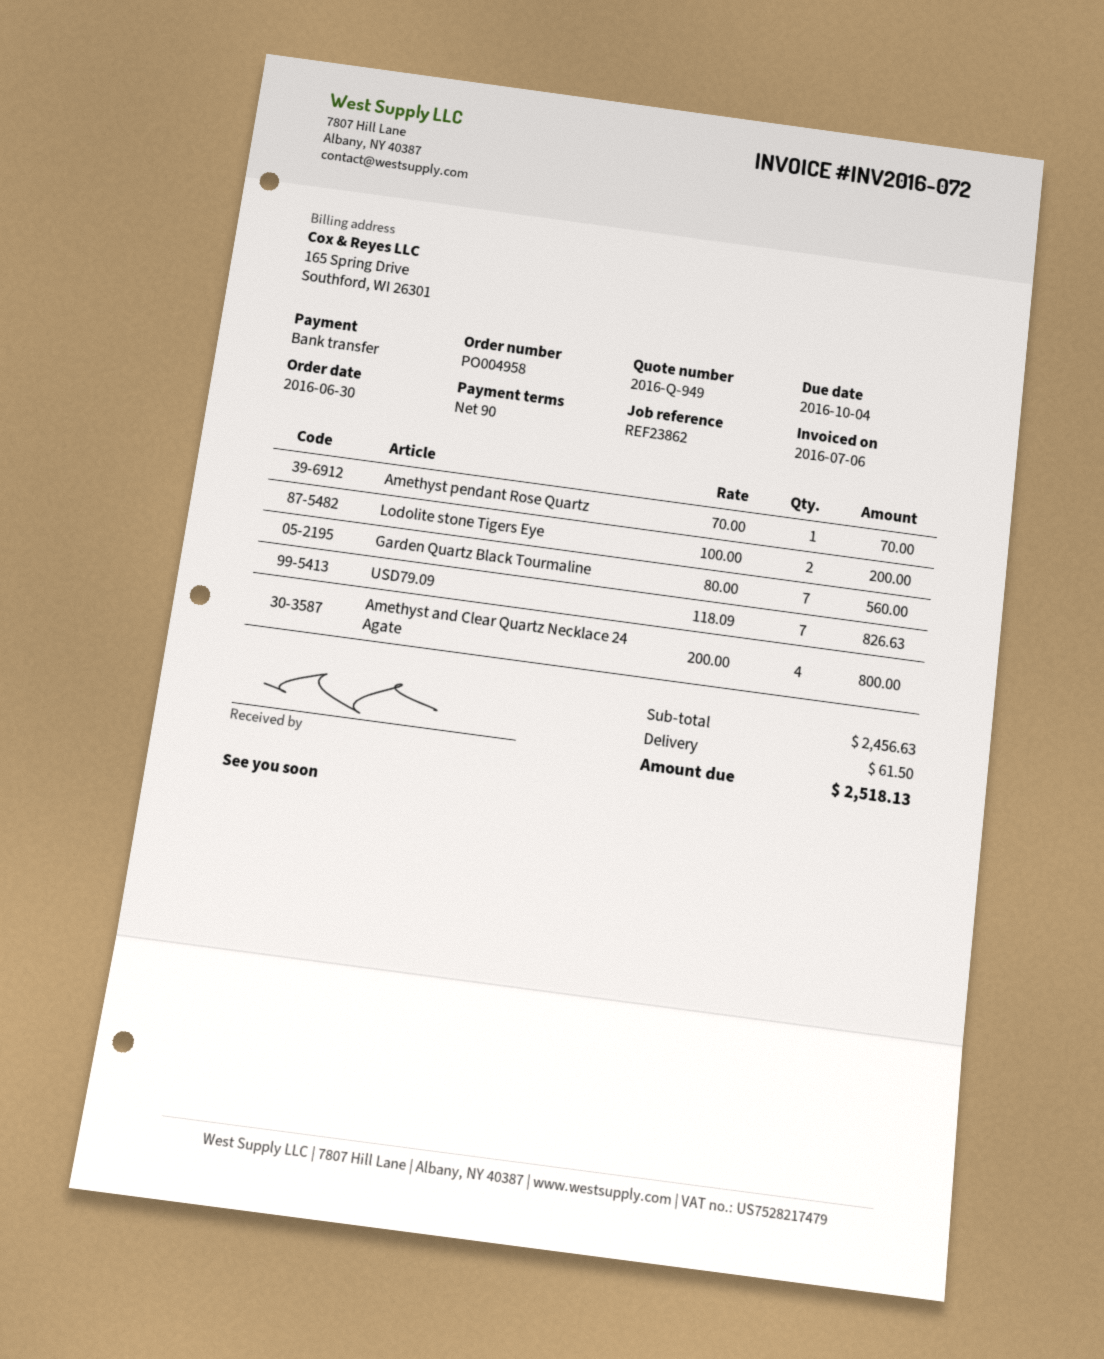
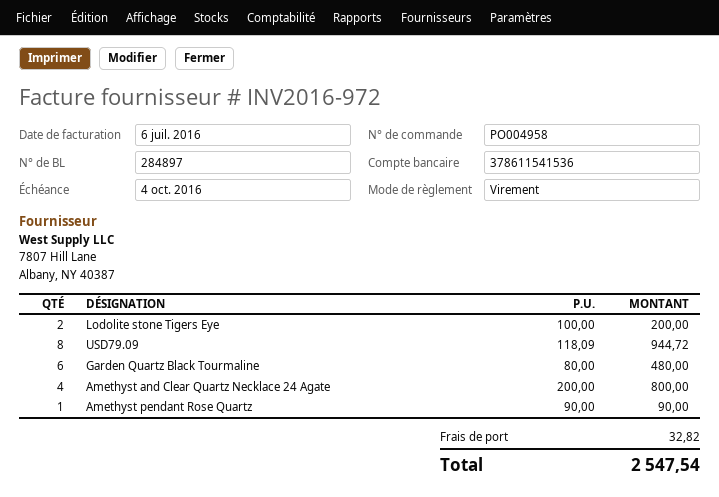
invoice number: INV2016-072 -> INV2016-972
Amethyst pendant Rose Quartz: 1 x 70.00 = 70.00 -> 1 x 90.00 = 90.00
Garden Quartz Black Tourmaline: 7 x 80.00 = 560.00 -> 6 x 80.00 = 480.00
USD79.09: 7 x 118.09 = 826.63 -> 8 x 118.09 = 944.72
shipping: 61.50 -> 32.82
total: 2518.13 -> 2547.54

